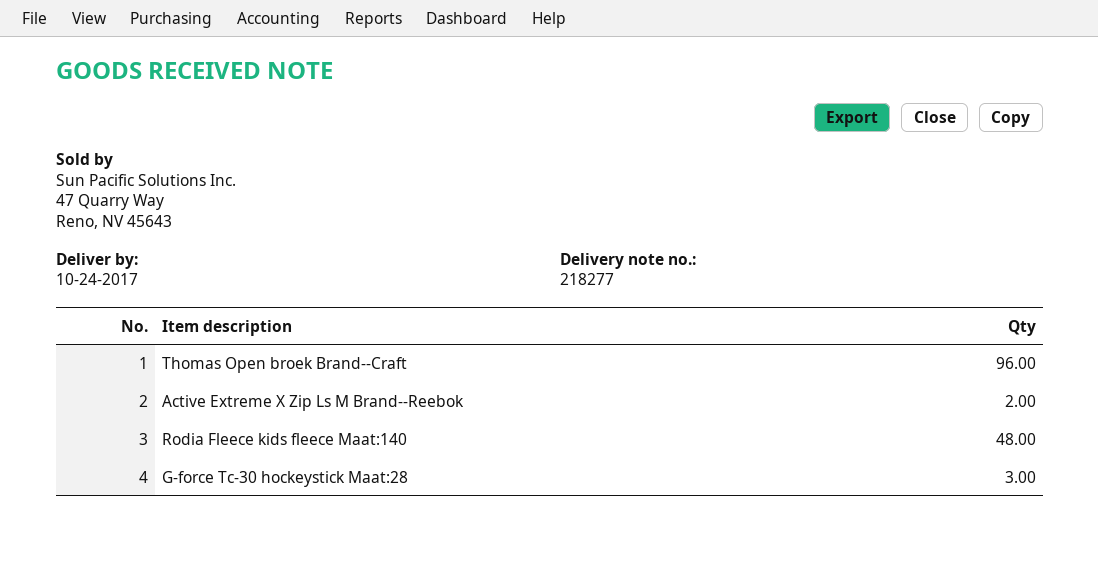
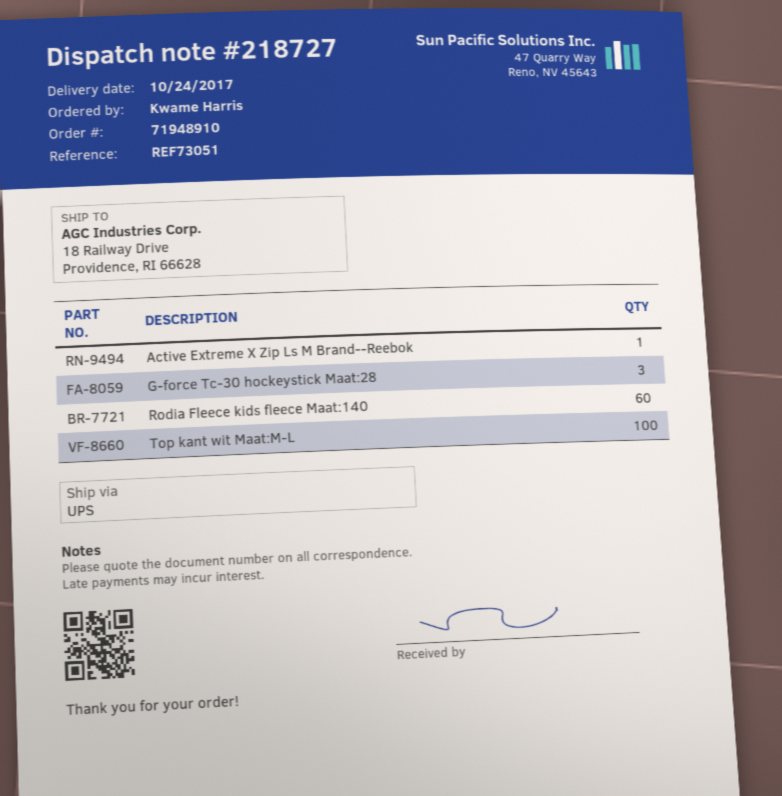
delivery note number: 218277 -> 218727
Thomas Open broek Brand--Craft: 96 -> none
Active Extreme X Zip Ls M Brand--Reebok: 2 -> 1
Rodia Fleece kids fleece Maat:140: 48 -> 60
Top kant wit Maat:M-L: none -> 100

